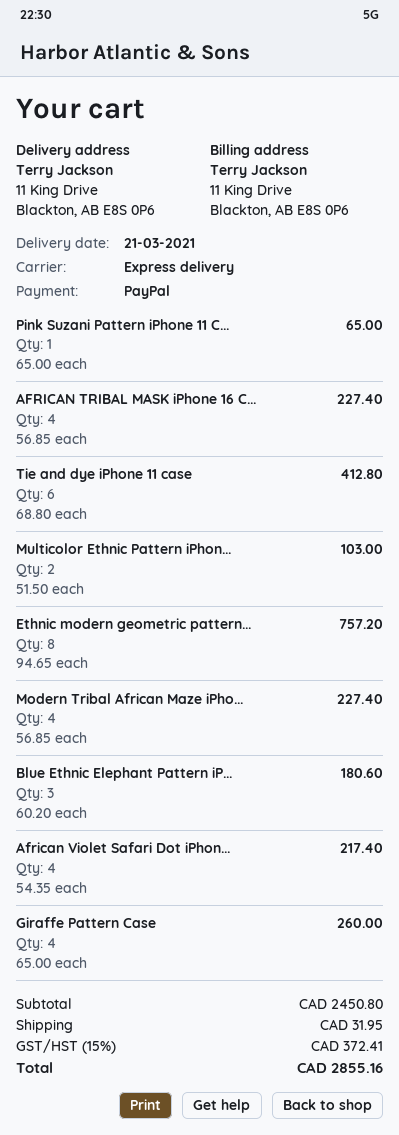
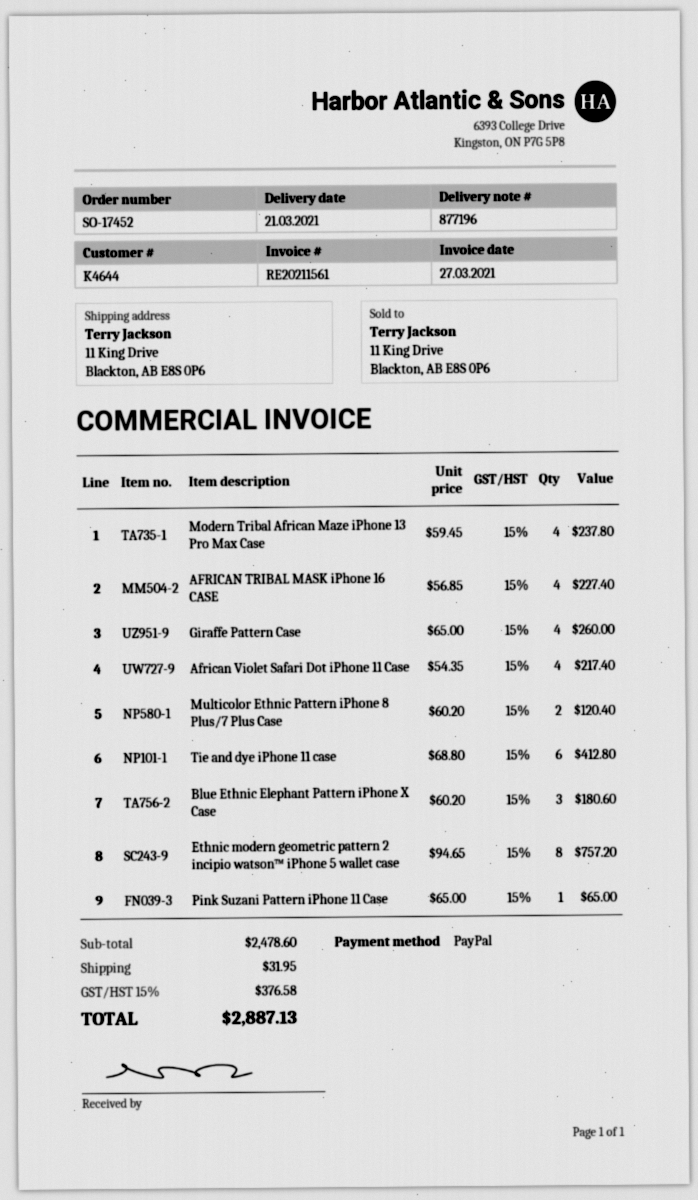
Multicolor Ethnic Pattern iPhon...: 2 x 51.50 = 103.00 -> 2 x 60.20 = 120.40
Modern Tribal African Maze iPho...: 4 x 56.85 = 227.40 -> 4 x 59.45 = 237.80
subtotal: 2450.80 -> 2478.60
tax: 15% = 372.41 -> 15% = 376.58
total: 2855.16 -> 2887.13

